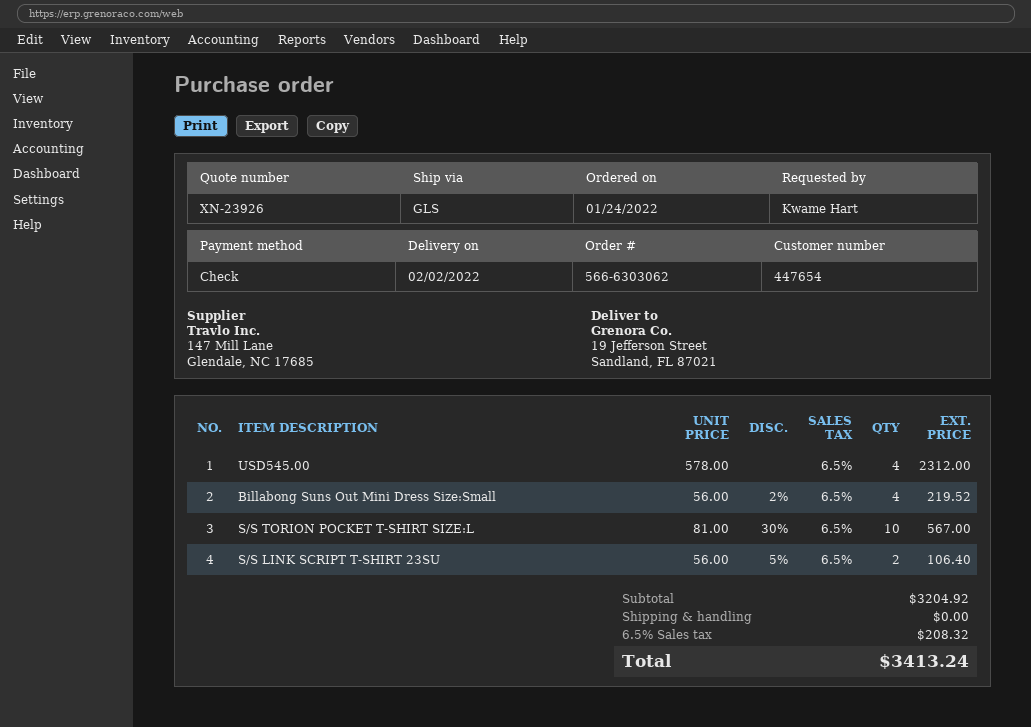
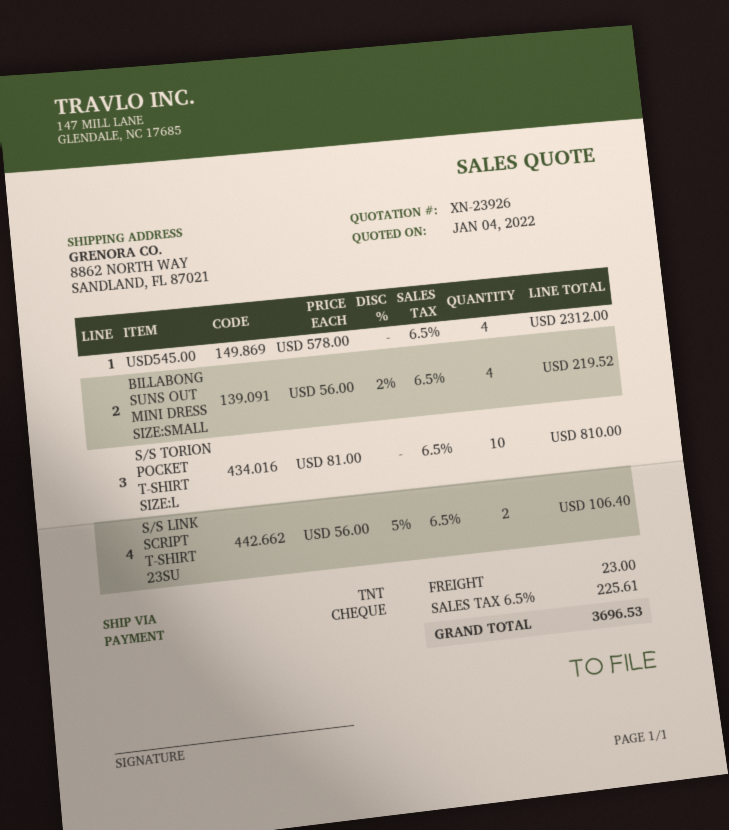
shipping method: GLS -> TNT
ship to: 19 Jefferson Street, Sandland, FL 87021 -> 8862 NORTH WAY, SANDLAND, FL 87021
S/S TORION POCKET T-SHIRT SIZE:L: 10 x 81.00 - 30% = 567.00 -> 10 x 81.00 = 810.00
shipping: 0.00 -> 23.00
tax: 6.5% = 208.32 -> 6.5% = 225.61
total: 3413.24 -> 3696.53

